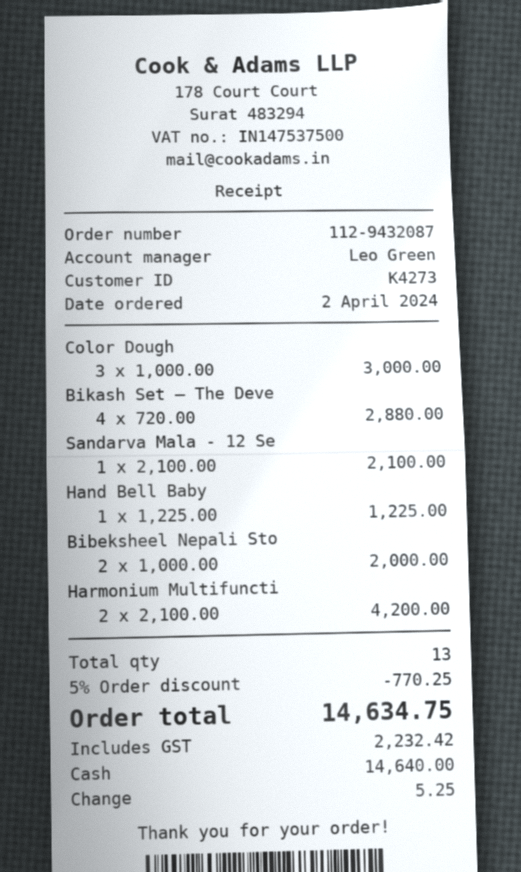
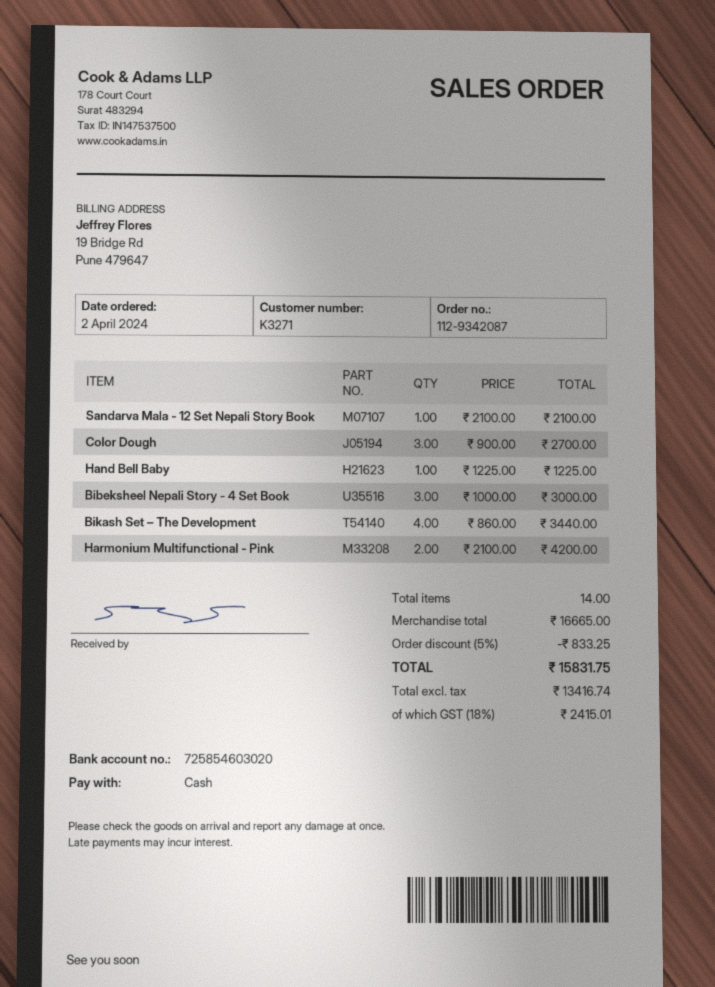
order number: 112-9432087 -> 112-9342087
customer number: K4273 -> K3271
Color Dough: 3 x 1000.00 = 3000.00 -> 3 x 900.00 = 2700.00
Bikash Set – The Deve: 4 x 720.00 = 2880.00 -> 4 x 860.00 = 3440.00
Bibeksheel Nepali Sto: 2 x 1000.00 = 2000.00 -> 3 x 1000.00 = 3000.00
total quantity: 13 -> 14
discount: 5% = 770.25 -> 5% = 833.25
tax: 2232.42 -> 2415.01
total: 14634.75 -> 15831.75

